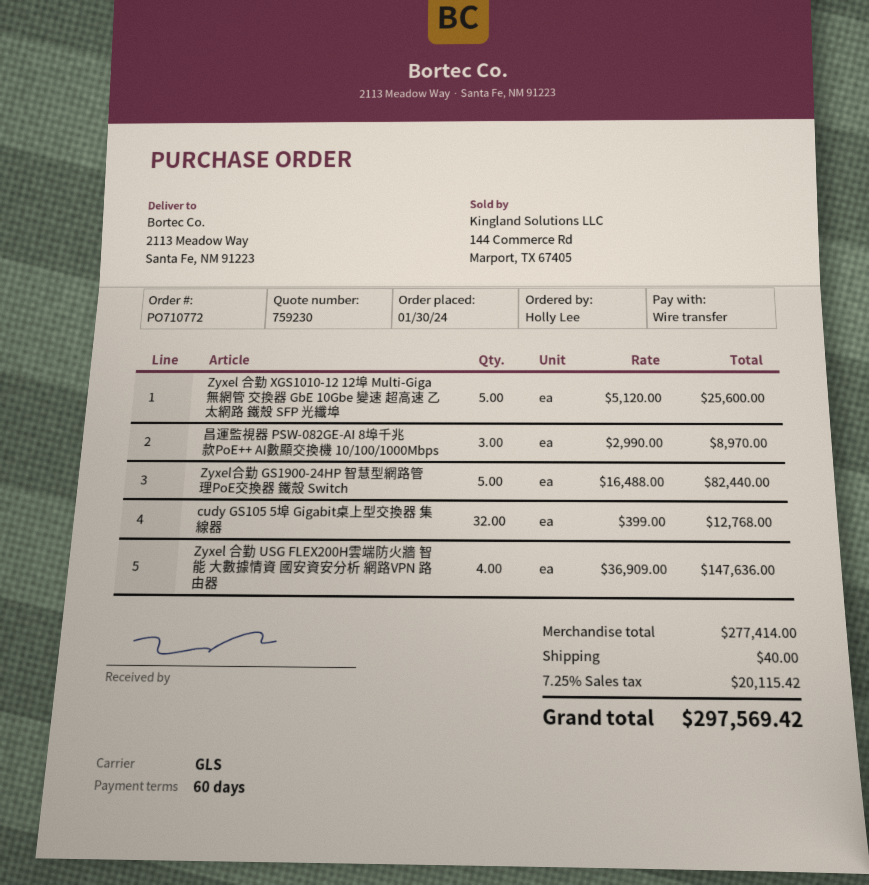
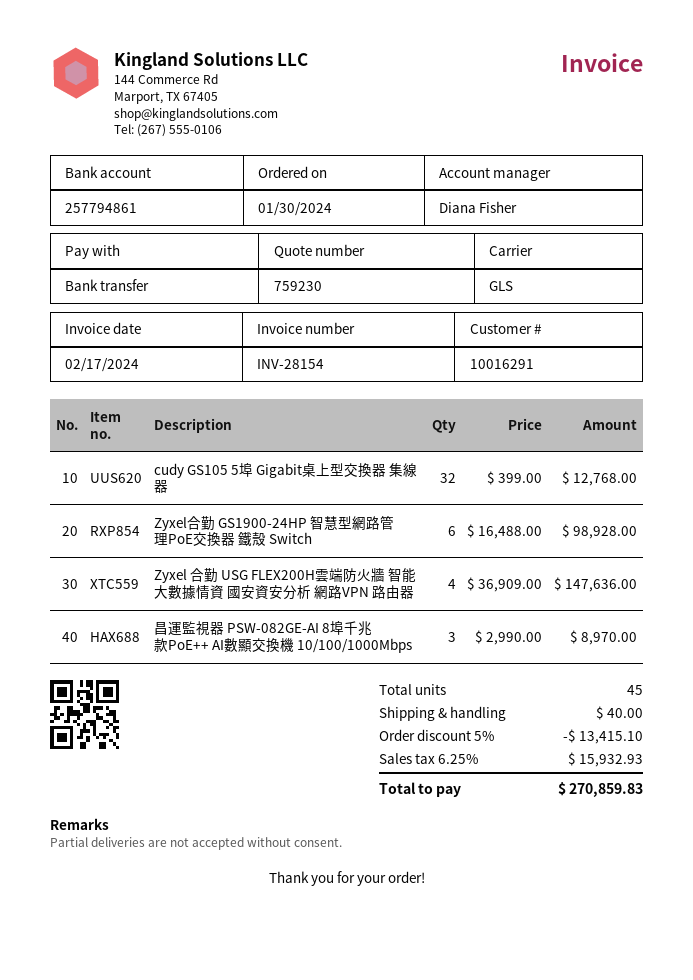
Zyxel 合勤 XGS1010-12 12埠 Multi-Giga 無網管 交換器 GbE 10Gbe 變速 超高速 乙太網路 鐵殼 SFP 光纖埠: 5 x 5120.00 = 25600.00 -> none
Zyxel合勤 GS1900-24HP 智慧型網路管理PoE交換器 鐵殼 Switch: 5 x 16488.00 = 82440.00 -> 6 x 16488.00 = 98928.00
discount: none -> 5% = 13415.10
tax: 7.25% = 20115.42 -> 6.25% = 15932.93
total: 297569.42 -> 270859.83

